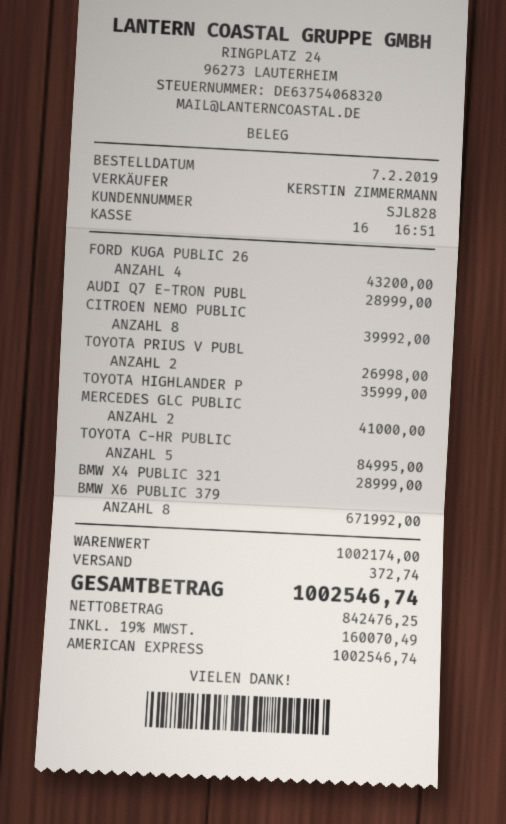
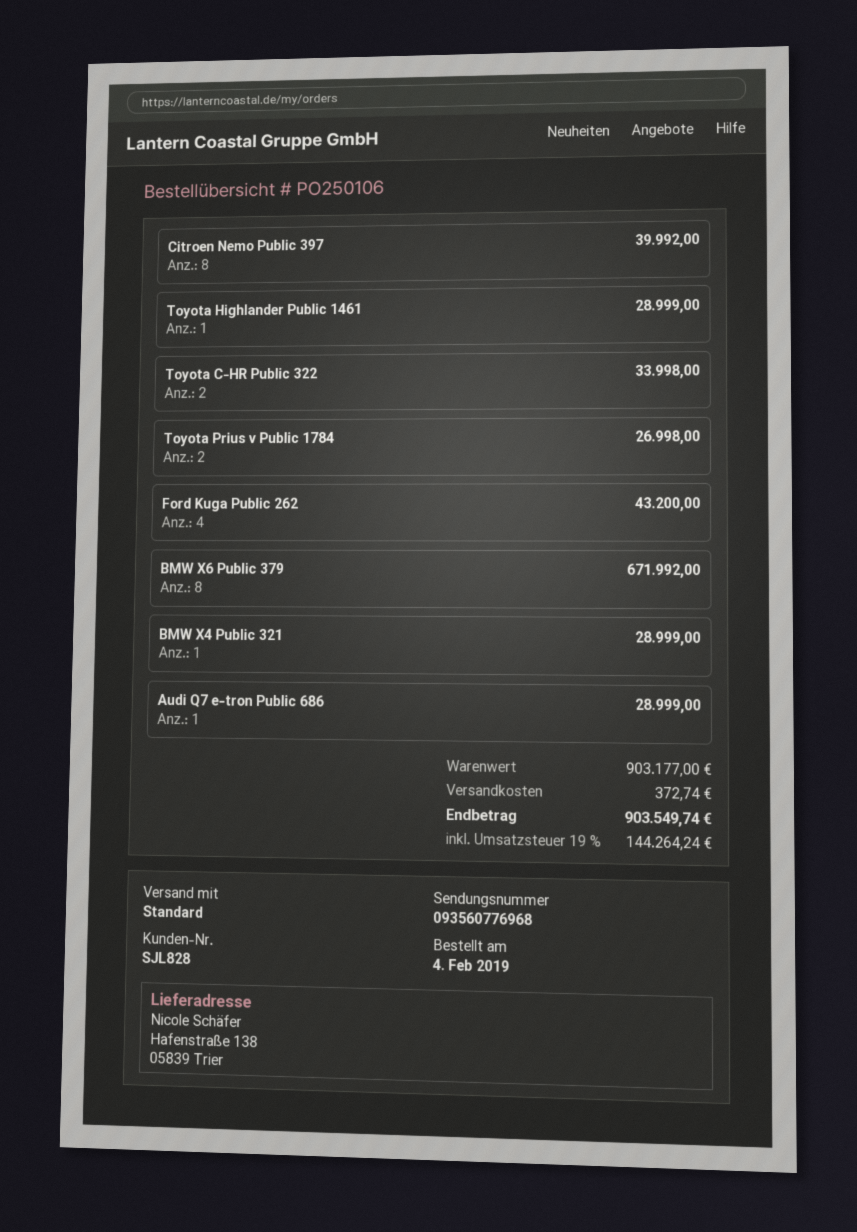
order date: 2019-02-07 -> 2019-02-04
TOYOTA HIGHLANDER P: 1 for 35999.00 -> 1 for 28999.00
MERCEDES GLC PUBLIC: 2 for 41000.00 -> none
TOYOTA C-HR PUBLIC: 5 for 84995.00 -> 2 for 33998.00
subtotal: 1002174.00 -> 903177.00
tax: 19% = 160070.49 -> 19% = 144264.24
total: 1002546.74 -> 903549.74

